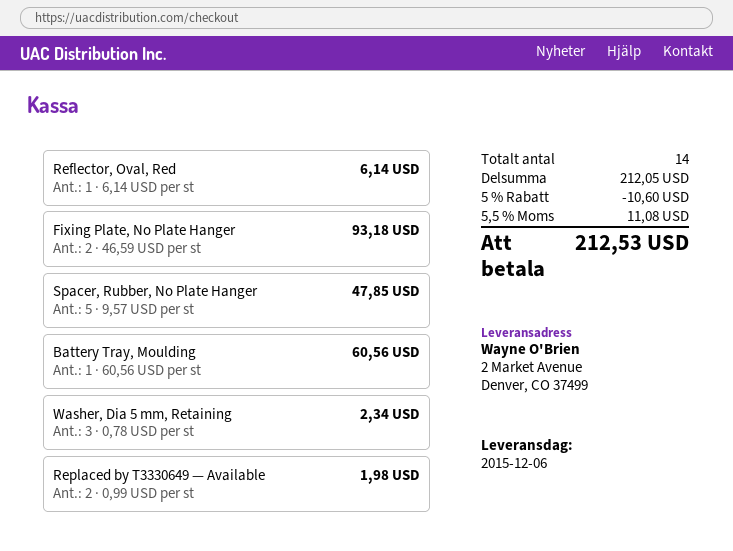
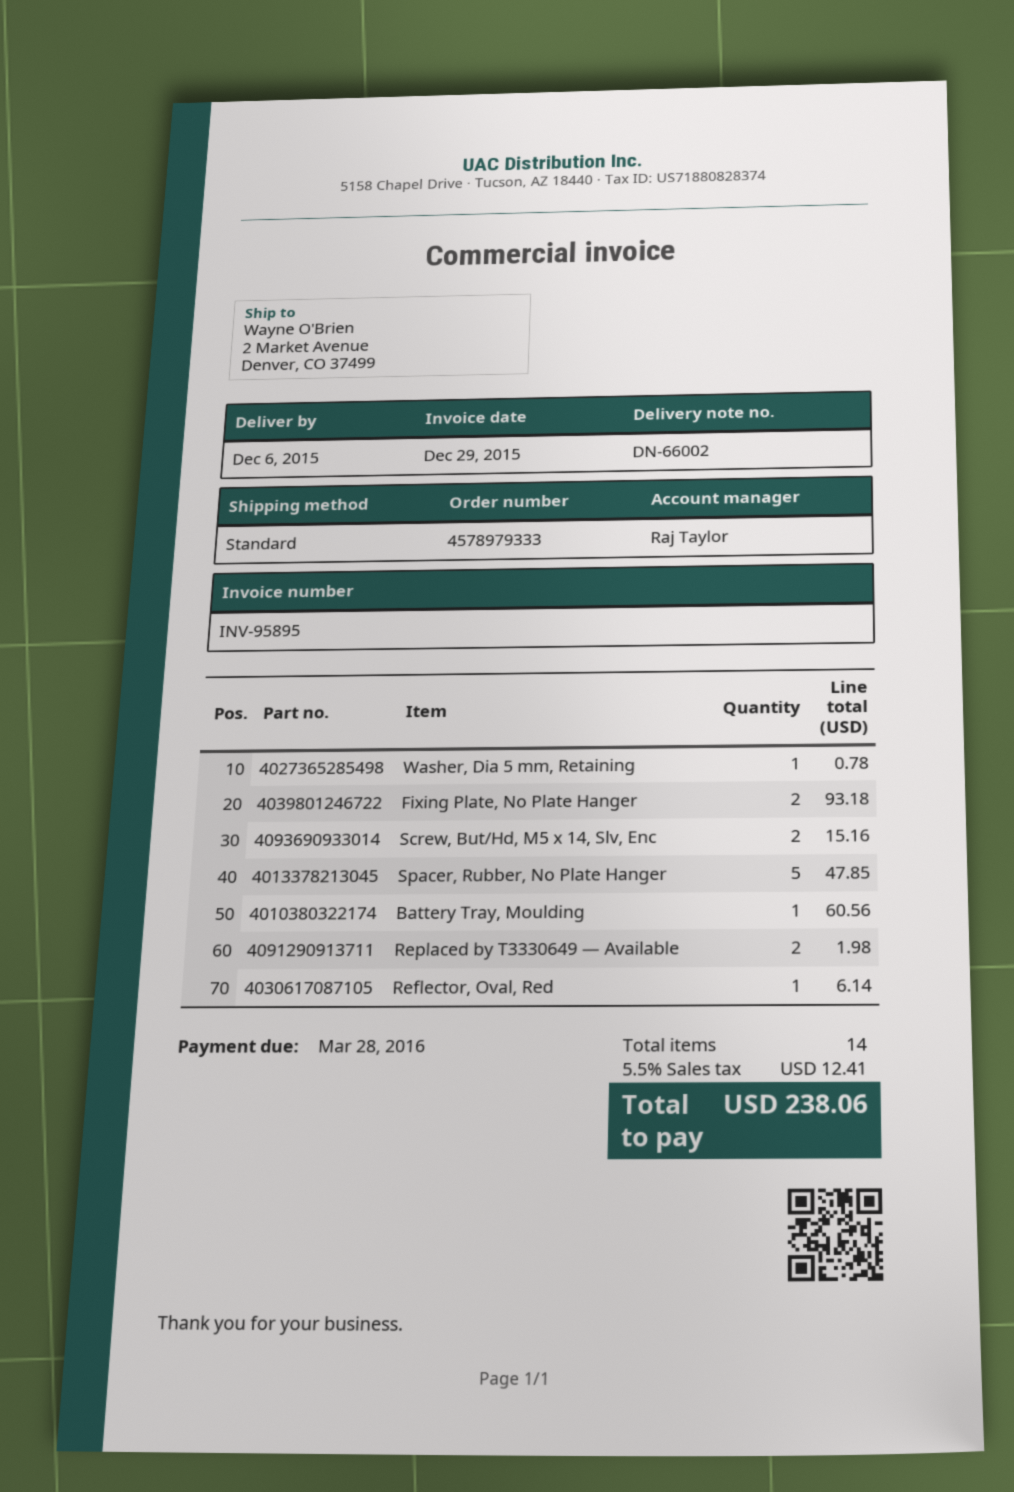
Washer, Dia 5 mm, Retaining: 3 for 2.34 -> 1 for 0.78
Screw, But/Hd, M5 x 14, Slv, Enc: none -> 2 for 15.16
discount: 5% = 10.60 -> none
tax: 5.5% = 11.08 -> 5.5% = 12.41
total: 212.53 -> 238.06

